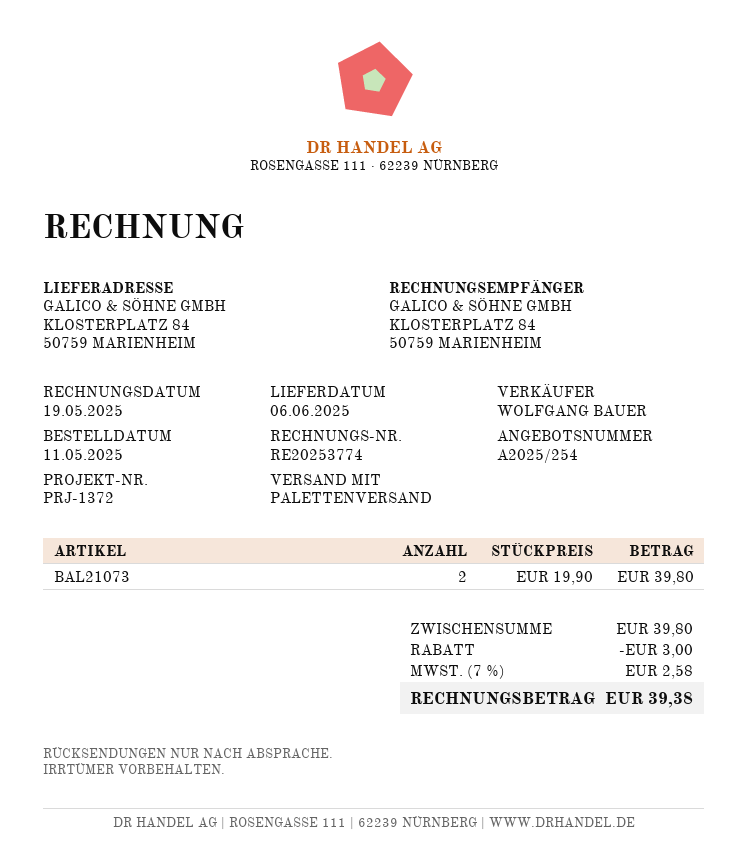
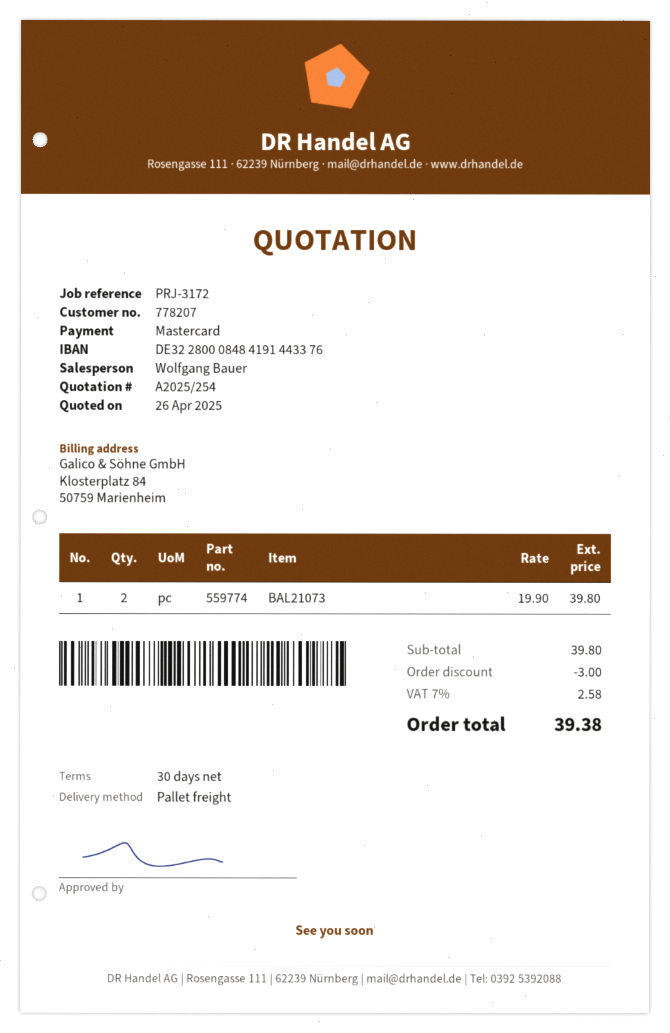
reference: PRJ-1372 -> PRJ-3172

